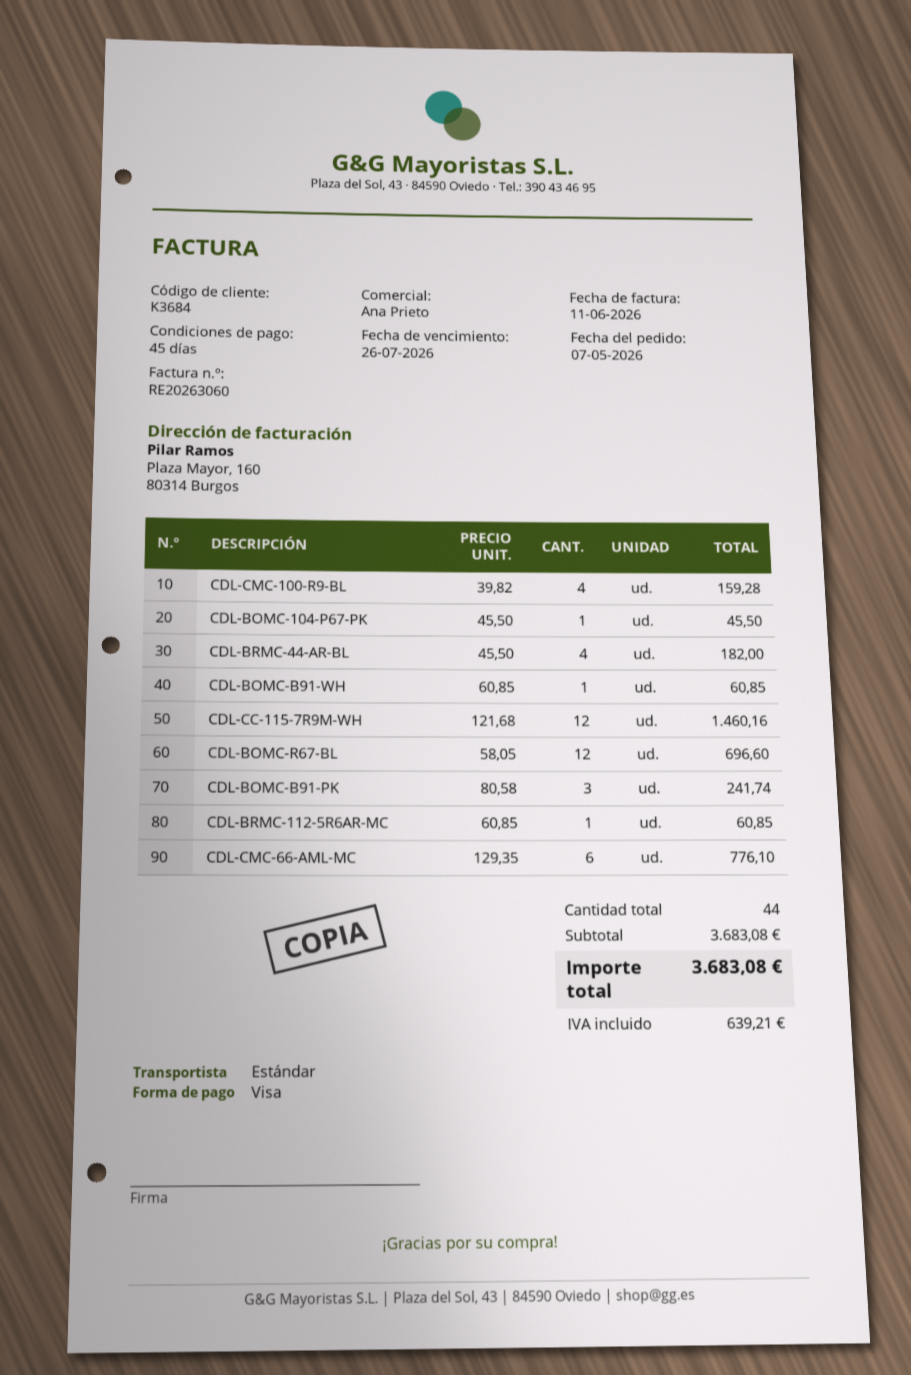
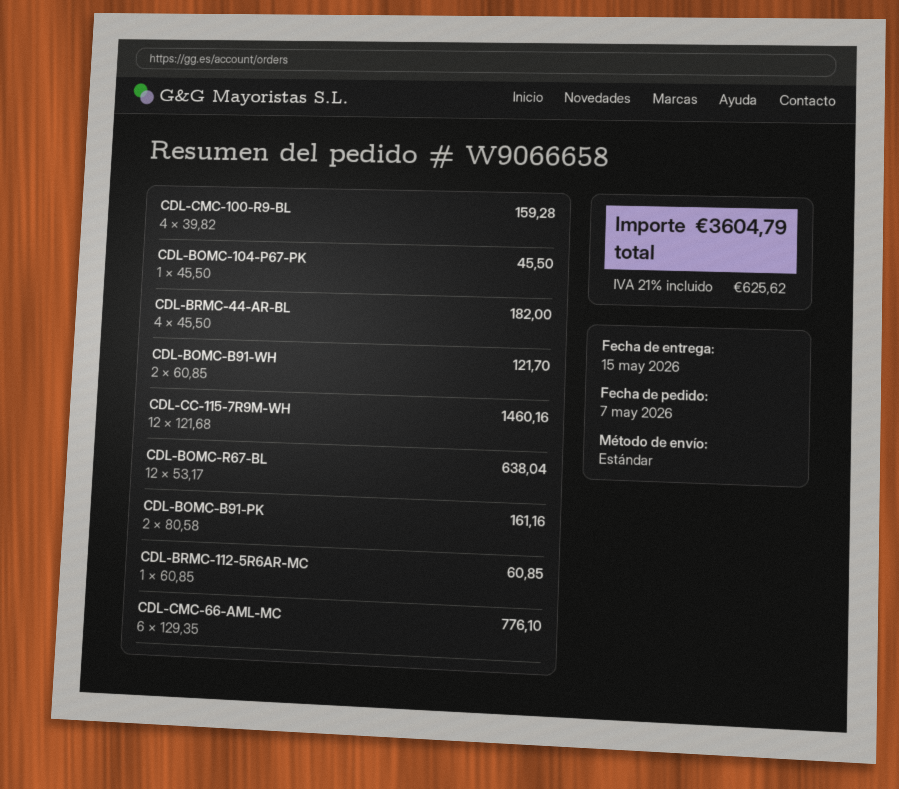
CDL-BOMC-B91-WH: 1 x 60.85 = 60.85 -> 2 x 60.85 = 121.70
CDL-BOMC-R67-BL: 12 x 58.05 = 696.60 -> 12 x 53.17 = 638.04
CDL-BOMC-B91-PK: 3 x 80.58 = 241.74 -> 2 x 80.58 = 161.16
tax: 639.21 -> 625.62
total: 3683.08 -> 3604.79

